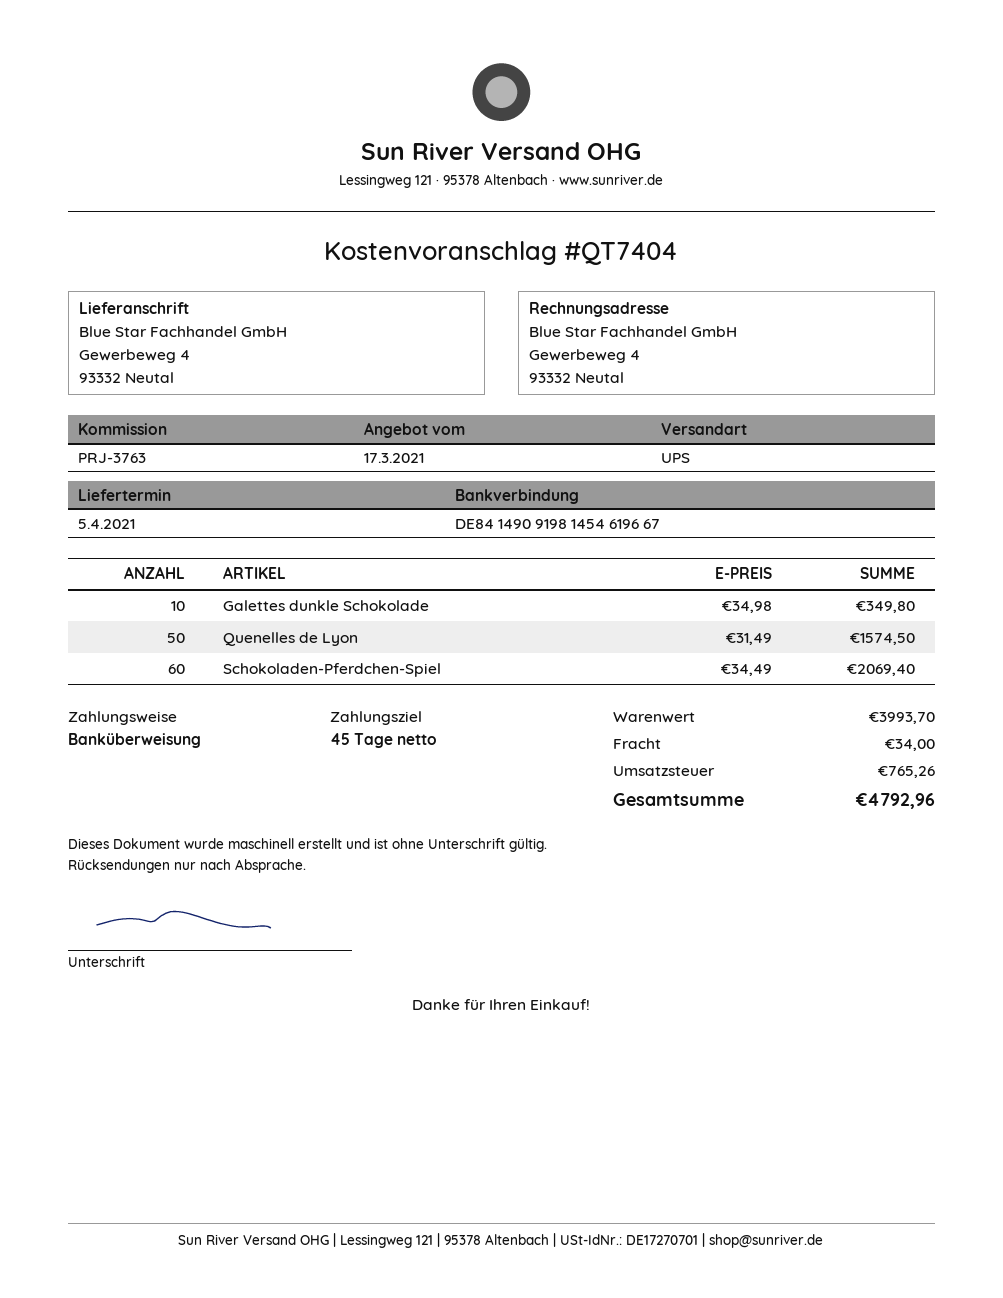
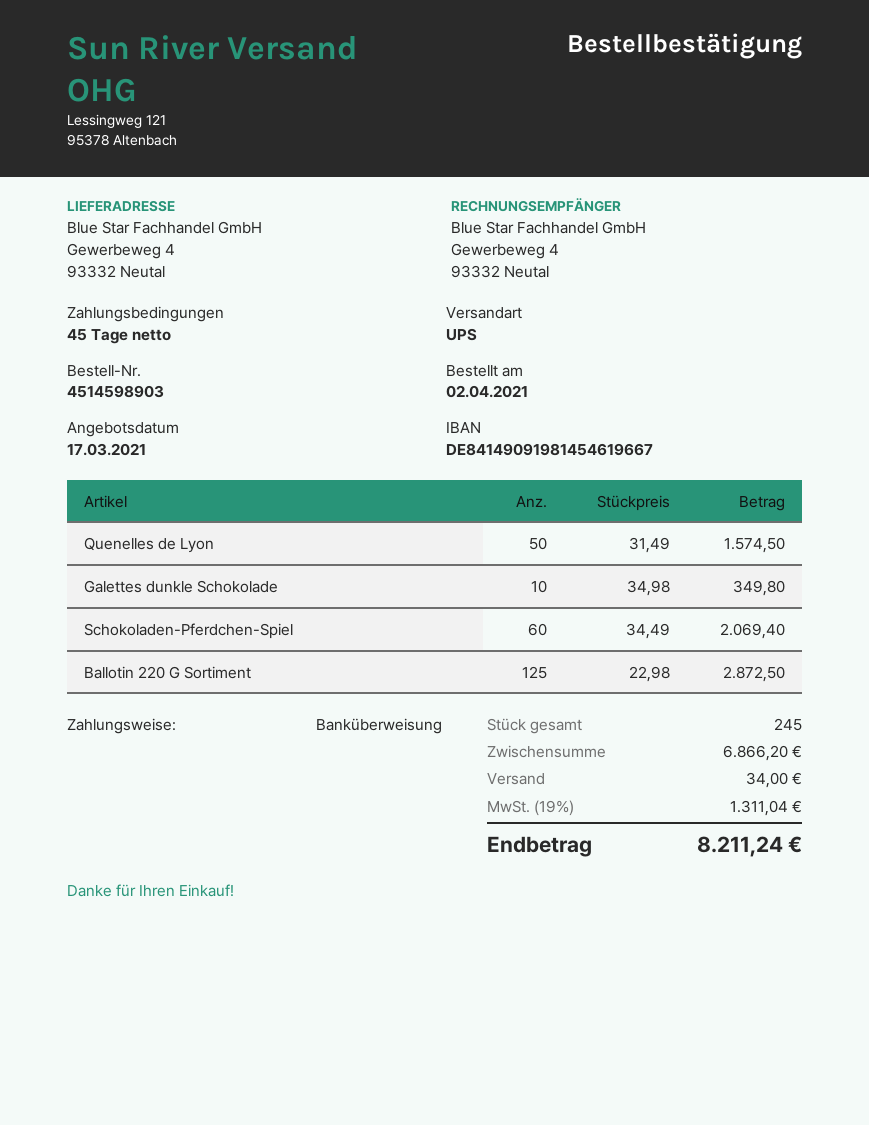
Ballotin 220 G Sortiment: none -> 125 x 22.98 = 2872.50
subtotal: 3993.70 -> 6866.20
tax: 765.26 -> 1311.04
total: 4792.96 -> 8211.24

